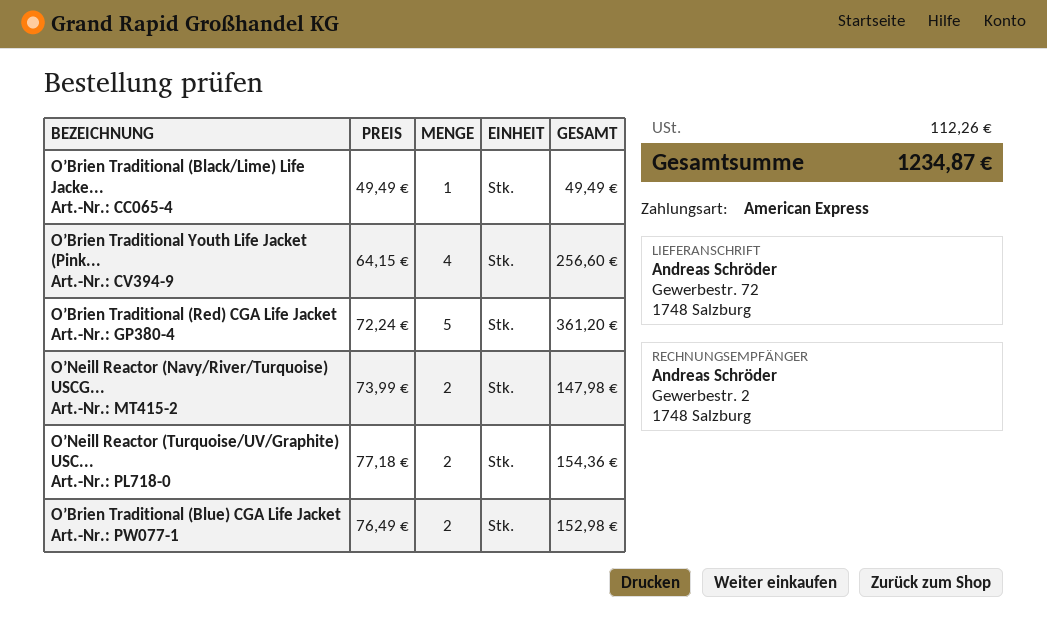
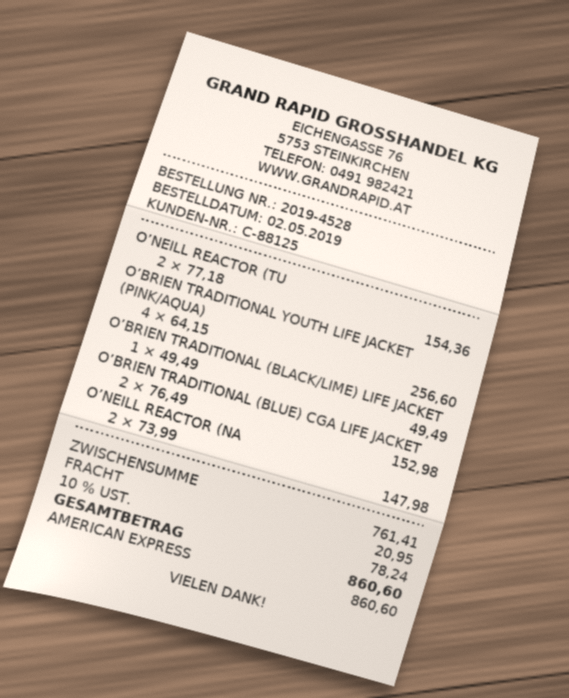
O’Brien Traditional (Red) CGA Life Jacket: 5 x 72.24 = 361.20 -> none
shipping: none -> 20.95
tax: 112.26 -> 78.24
total: 1234.87 -> 860.60

